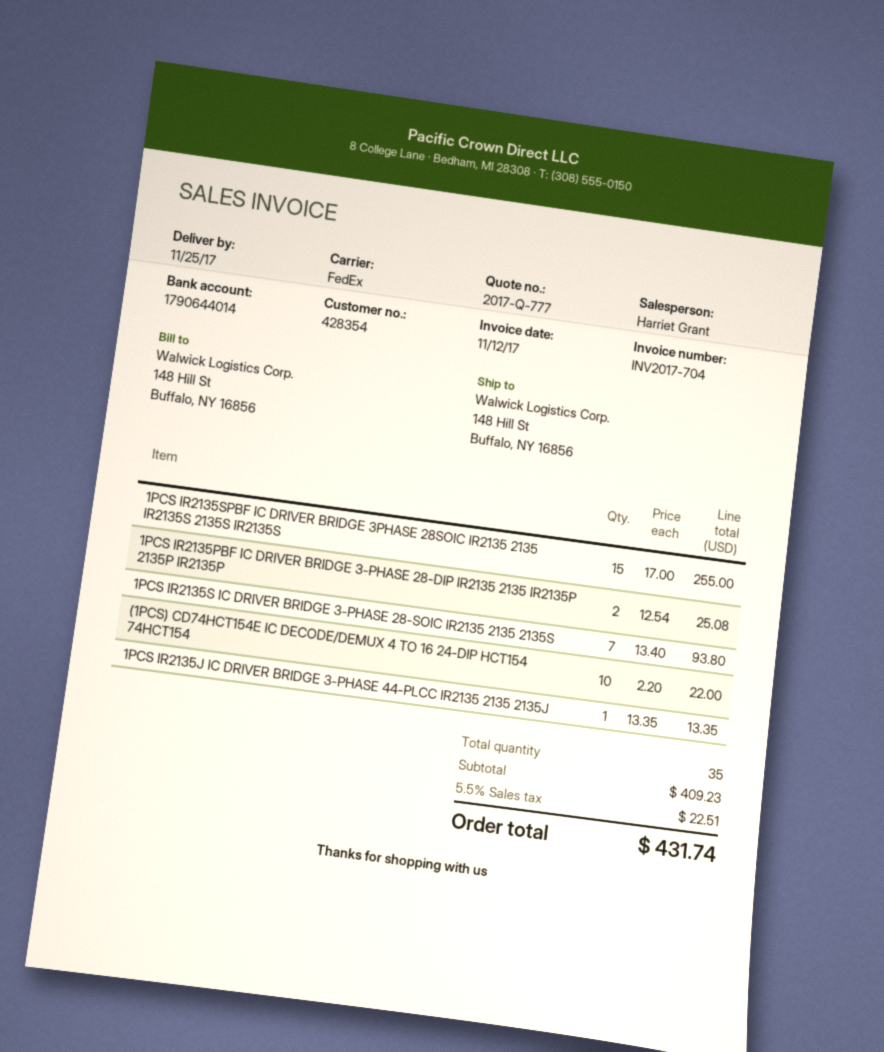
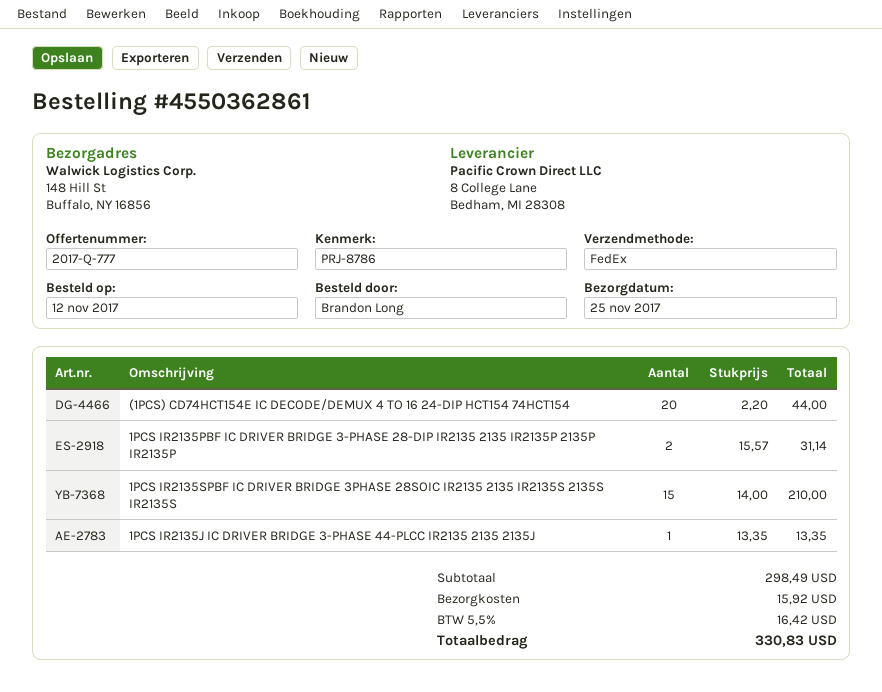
1PCS IR2135SPBF IC DRIVER BRIDGE 3PHASE 28SOIC IR2135 2135 IR2135S 2135S IR2135S: 15 x 17.00 = 255.00 -> 15 x 14.00 = 210.00
1PCS IR2135PBF IC DRIVER BRIDGE 3-PHASE 28-DIP IR2135 2135 IR2135P 2135P IR2135P: 2 x 12.54 = 25.08 -> 2 x 15.57 = 31.14
1PCS IR2135S IC DRIVER BRIDGE 3-PHASE 28-SOIC IR2135 2135 2135S: 7 x 13.40 = 93.80 -> none
(1PCS) CD74HCT154E IC DECODE/DEMUX 4 TO 16 24-DIP HCT154 74HCT154: 10 x 2.20 = 22.00 -> 20 x 2.20 = 44.00
subtotal: 409.23 -> 298.49
shipping: none -> 15.92
tax: 5.5% = 22.51 -> 5.5% = 16.42
total: 431.74 -> 330.83

